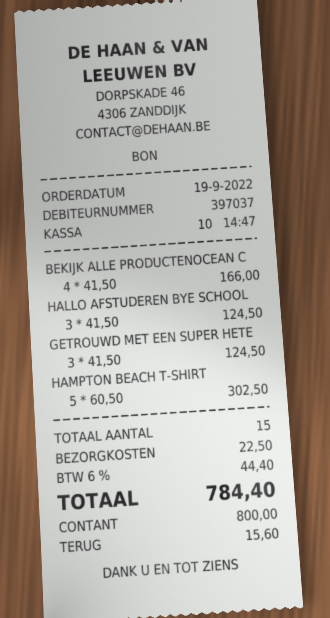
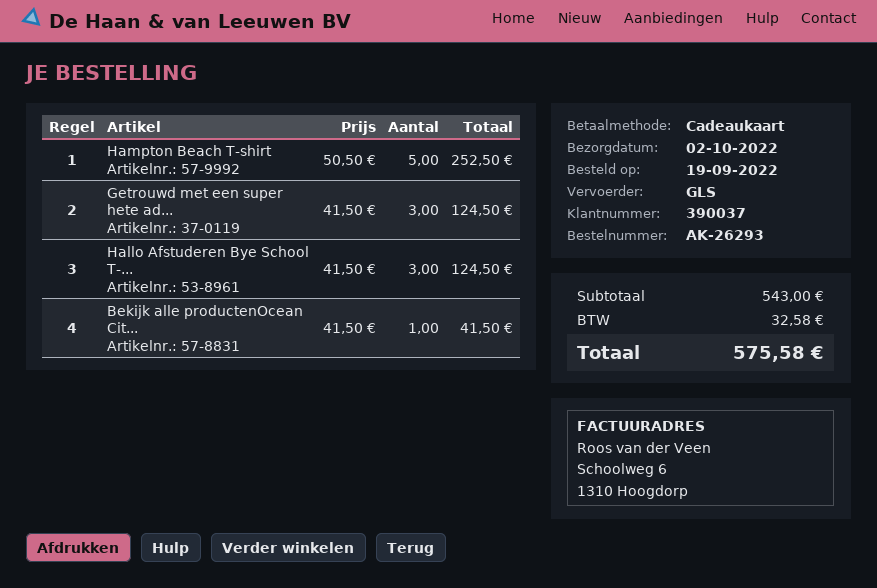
customer number: 397037 -> 390037
payment method: cash -> gift card
BEKIJK ALLE PRODUCTENOCEAN C: 4 x 41.50 = 166.00 -> 1 x 41.50 = 41.50
HAMPTON BEACH T-SHIRT: 5 x 60.50 = 302.50 -> 5 x 50.50 = 252.50
shipping: 22.50 -> none
tax: 44.40 -> 32.58
total: 784.40 -> 575.58

